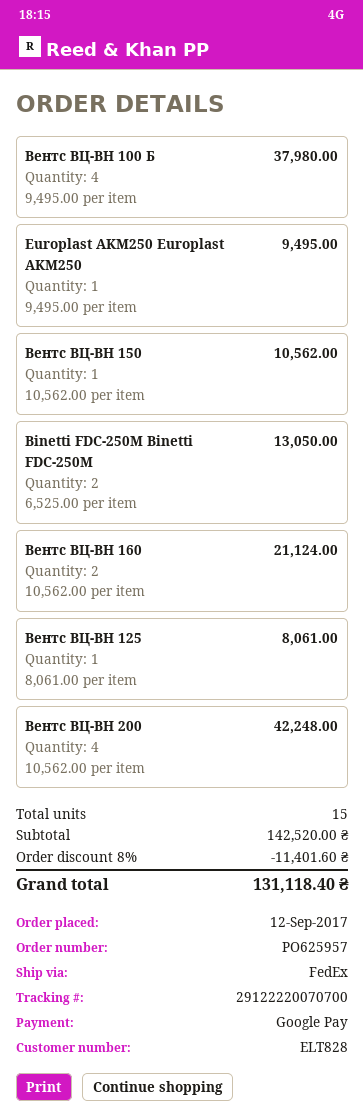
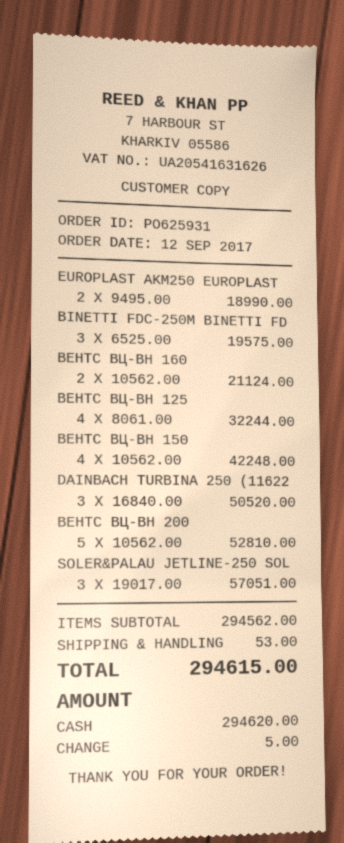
order number: PO625957 -> PO625931
payment method: Google Pay -> cash
Вентс ВЦ-ВН 100 Б: 4 x 9495.00 = 37980.00 -> none
Europlast AKM250 Europlast AKM250: 1 x 9495.00 = 9495.00 -> 2 x 9495.00 = 18990.00
Вентс ВЦ-ВН 150: 1 x 10562.00 = 10562.00 -> 4 x 10562.00 = 42248.00
Binetti FDC-250M Binetti FDC-250M: 2 x 6525.00 = 13050.00 -> 3 x 6525.00 = 19575.00
Вентс ВЦ-ВН 125: 1 x 8061.00 = 8061.00 -> 4 x 8061.00 = 32244.00
Вентс ВЦ-ВН 200: 4 x 10562.00 = 42248.00 -> 5 x 10562.00 = 52810.00
DAINBACH TURBINA 250 (11622: none -> 3 x 16840.00 = 50520.00
SOLER&PALAU JETLINE-250 SOL: none -> 3 x 19017.00 = 57051.00
subtotal: 142520.00 -> 294562.00
discount: 8% = 11401.60 -> none
shipping: none -> 53.00
total: 131118.40 -> 294615.00

